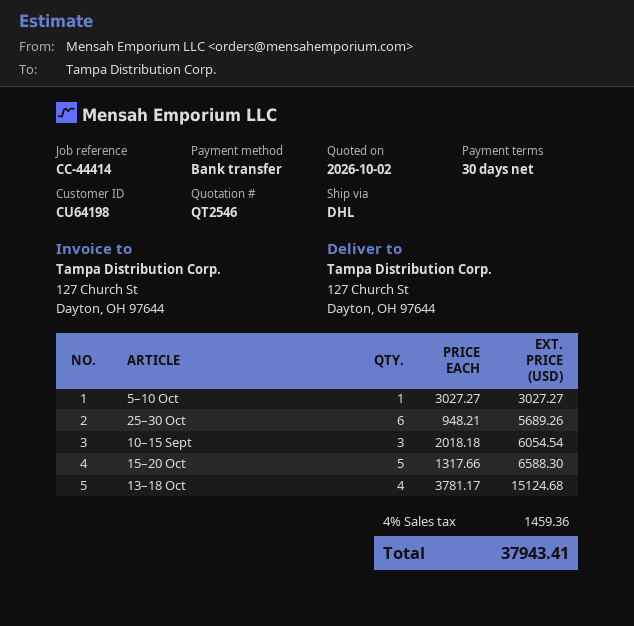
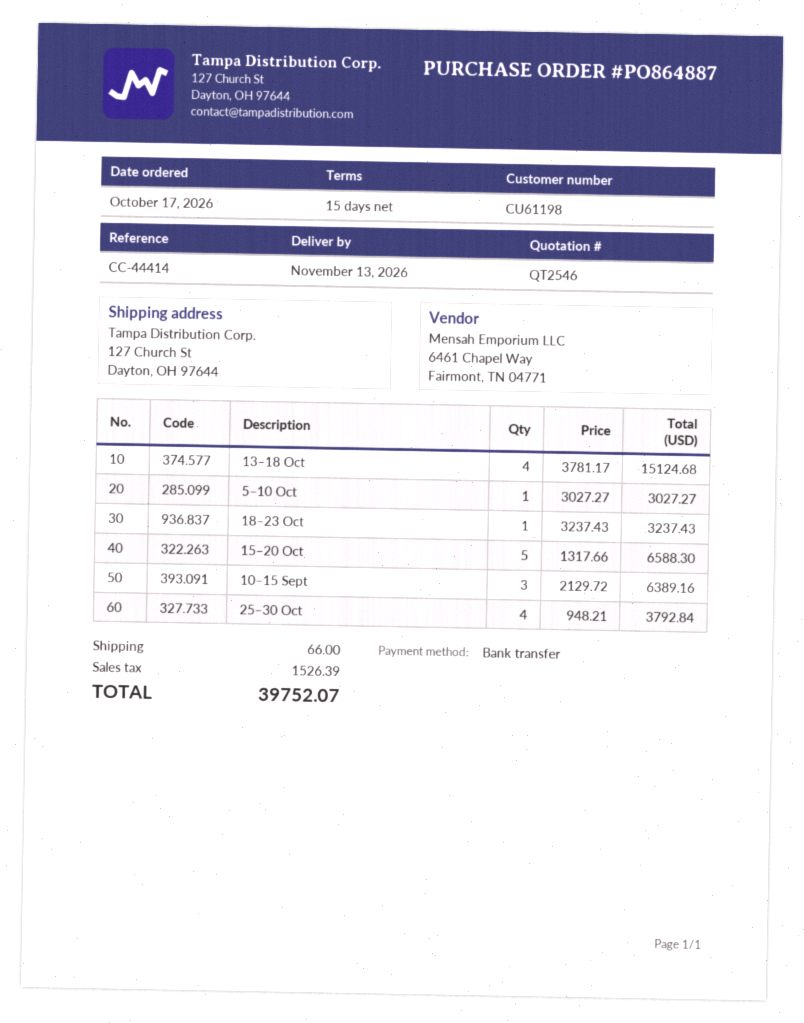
payment terms: 30 days -> 15 days
customer number: CU64198 -> CU61198
25–30 Oct: 6 x 948.21 = 5689.26 -> 4 x 948.21 = 3792.84
10–15 Sept: 3 x 2018.18 = 6054.54 -> 3 x 2129.72 = 6389.16
18–23 Oct: none -> 1 x 3237.43 = 3237.43
shipping: none -> 66.00
tax: 1459.36 -> 1526.39
total: 37943.41 -> 39752.07

